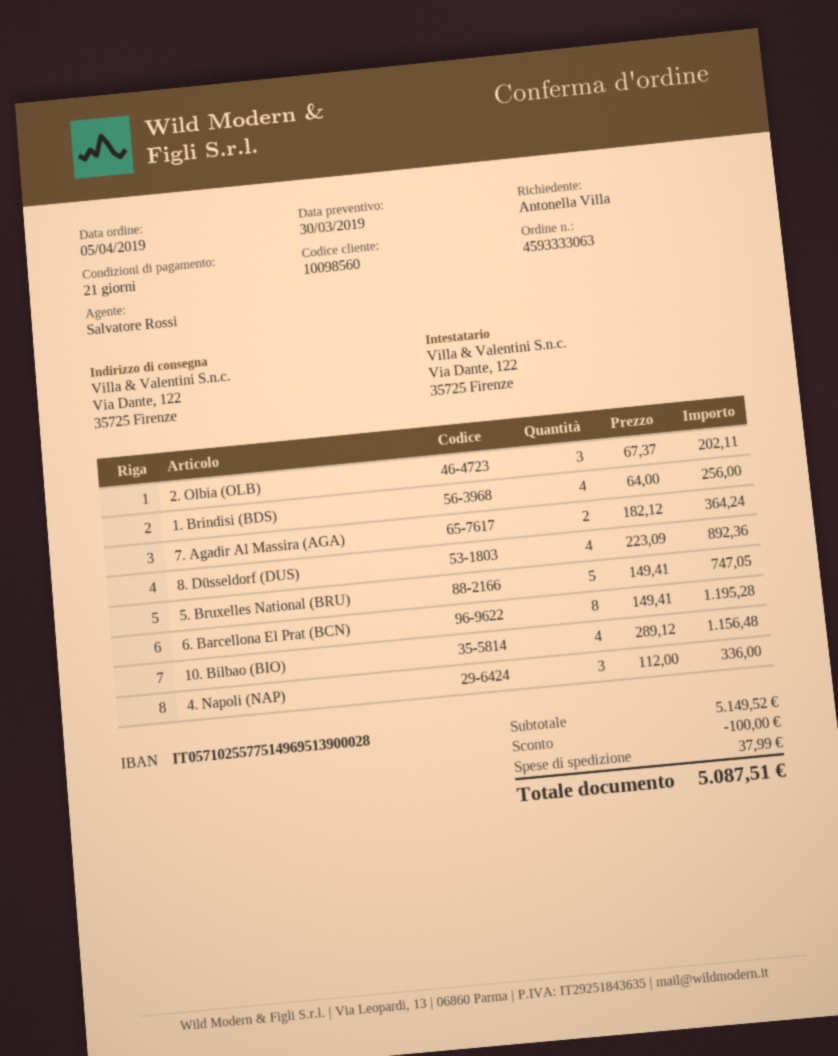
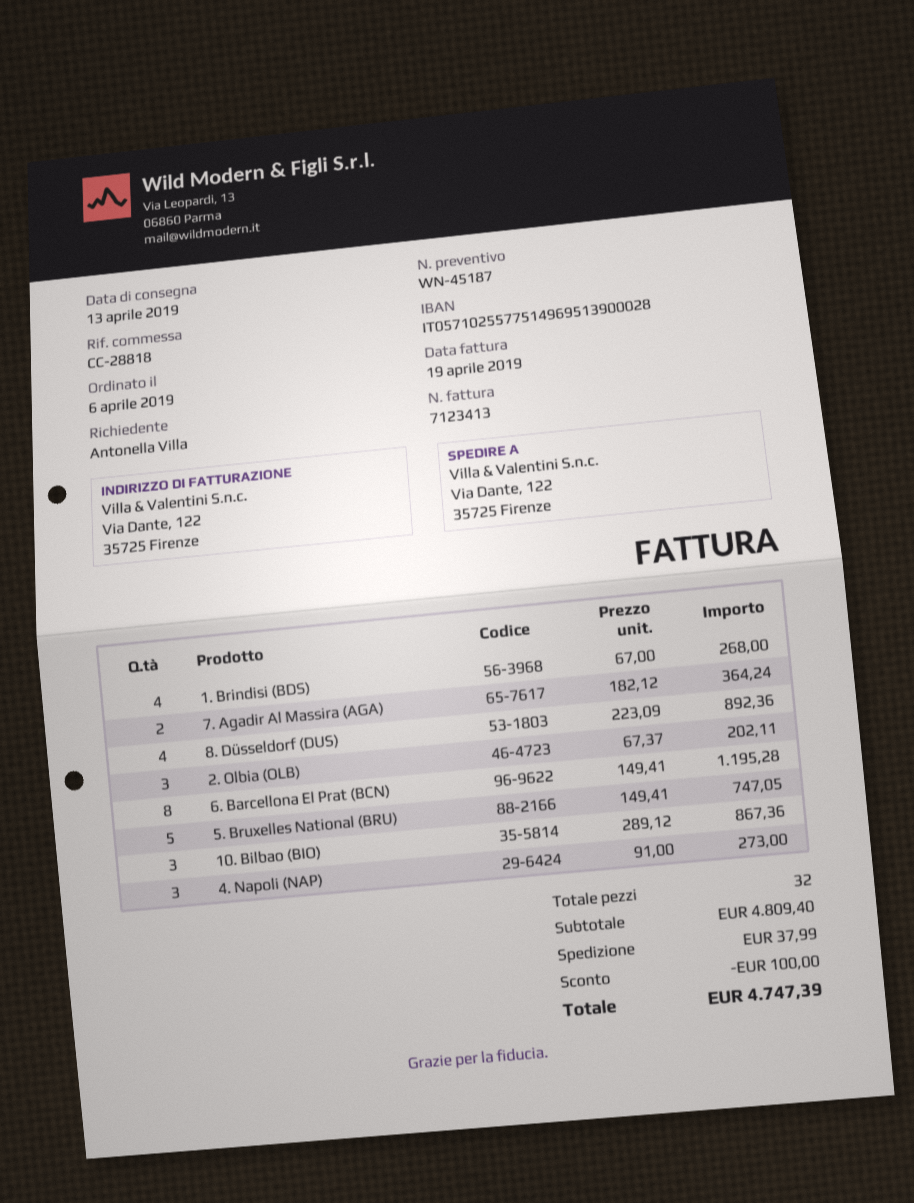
order date: 2019-04-05 -> 2019-04-06
1. Brindisi (BDS): 4 x 64.00 = 256.00 -> 4 x 67.00 = 268.00
10. Bilbao (BIO): 4 x 289.12 = 1156.48 -> 3 x 289.12 = 867.36
4. Napoli (NAP): 3 x 112.00 = 336.00 -> 3 x 91.00 = 273.00
subtotal: 5149.52 -> 4809.40
total: 5087.51 -> 4747.39

